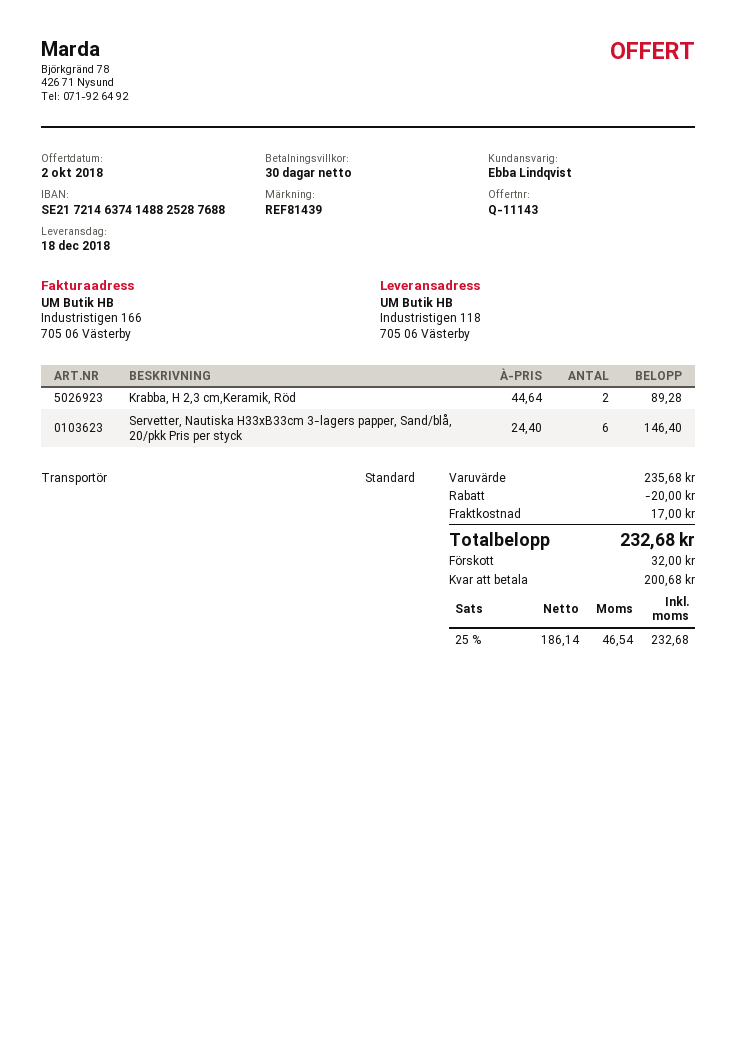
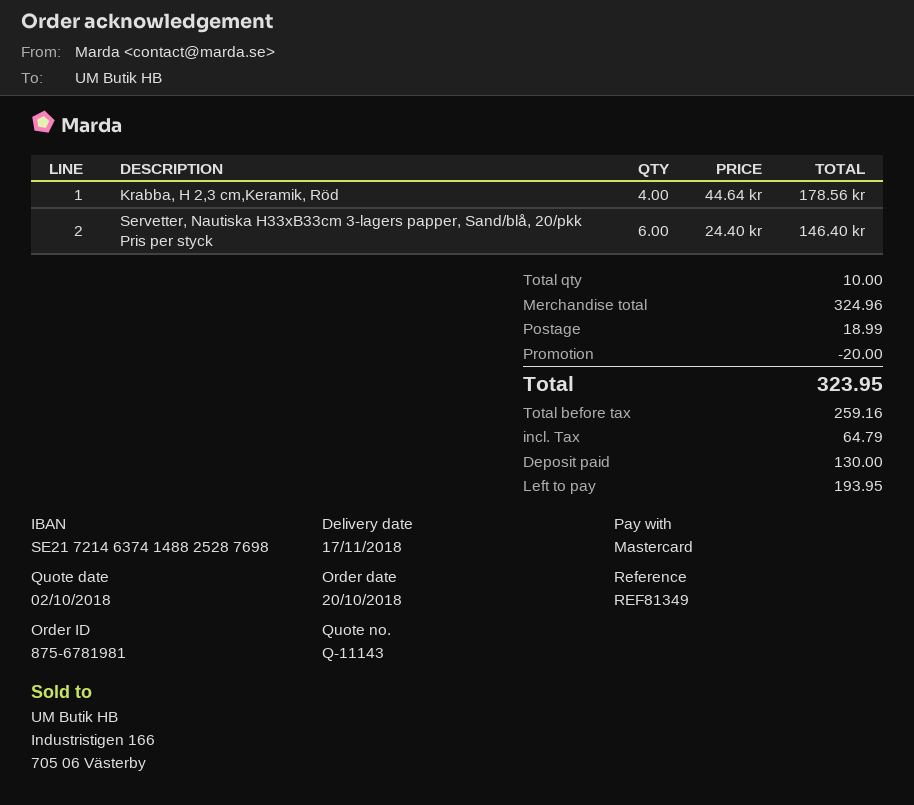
delivery date: 2018-12-18 -> 2018-11-17
reference: REF81439 -> REF81349
bank account: SE2172146374148825287688 -> SE2172146374148825287698
Krabba, H 2,3 cm,Keramik, Röd: 2 x 44.64 = 89.28 -> 4 x 44.64 = 178.56
subtotal: 235.68 -> 324.96
shipping: 17.00 -> 18.99
net: 186.14 -> 259.16
tax: 46.54 -> 64.79
total: 232.68 -> 323.95
deposit: 32.00 -> 130.00
balance: 200.68 -> 193.95

